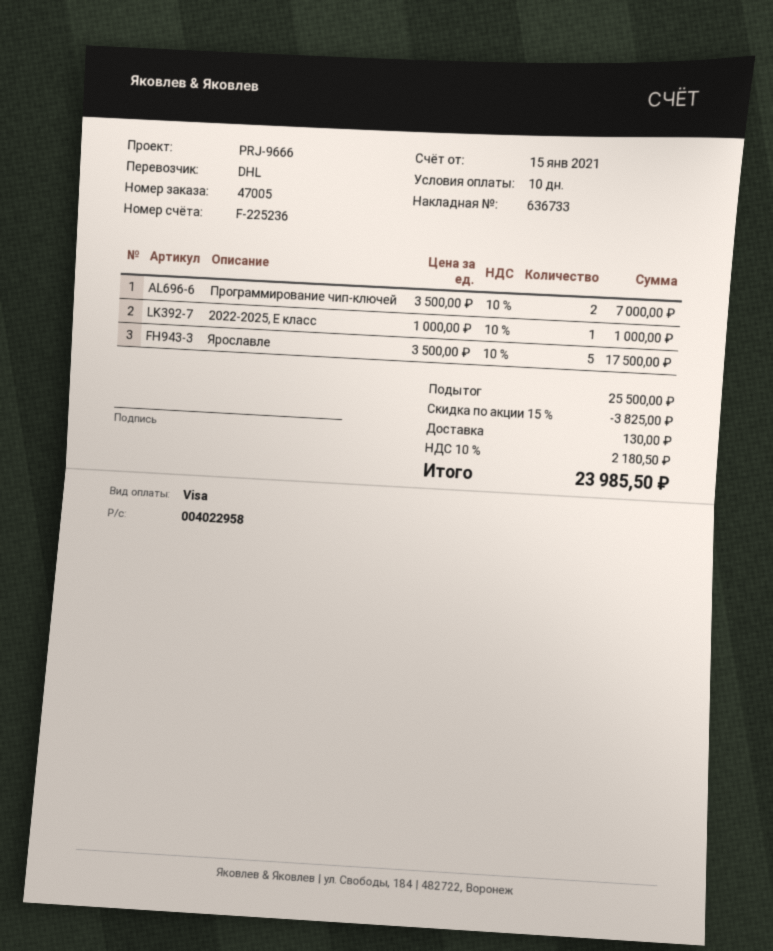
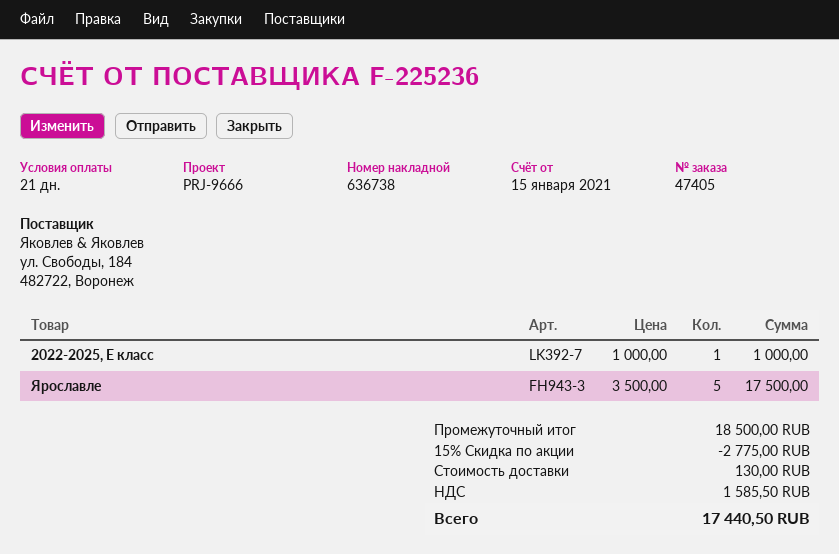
order number: 47005 -> 47405
delivery note number: 636733 -> 636738
payment terms: 10 days -> 21 days
Программирование чип-ключей: 2 x 3500.00 = 7000.00 -> none
subtotal: 25500.00 -> 18500.00
discount: 15% = 3825.00 -> 15% = 2775.00
tax: 2180.50 -> 1585.50
total: 23985.50 -> 17440.50

